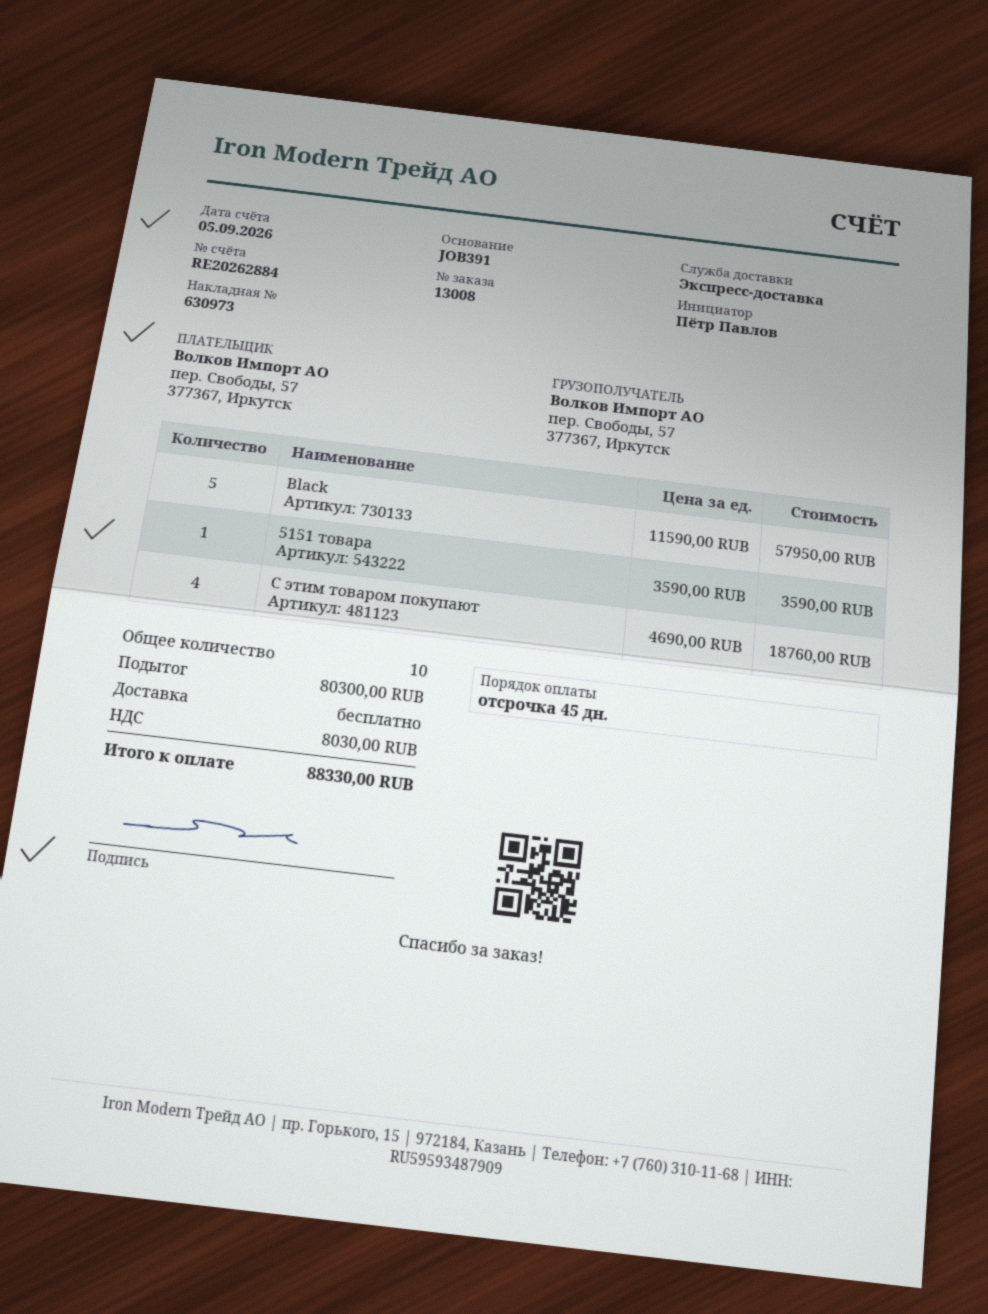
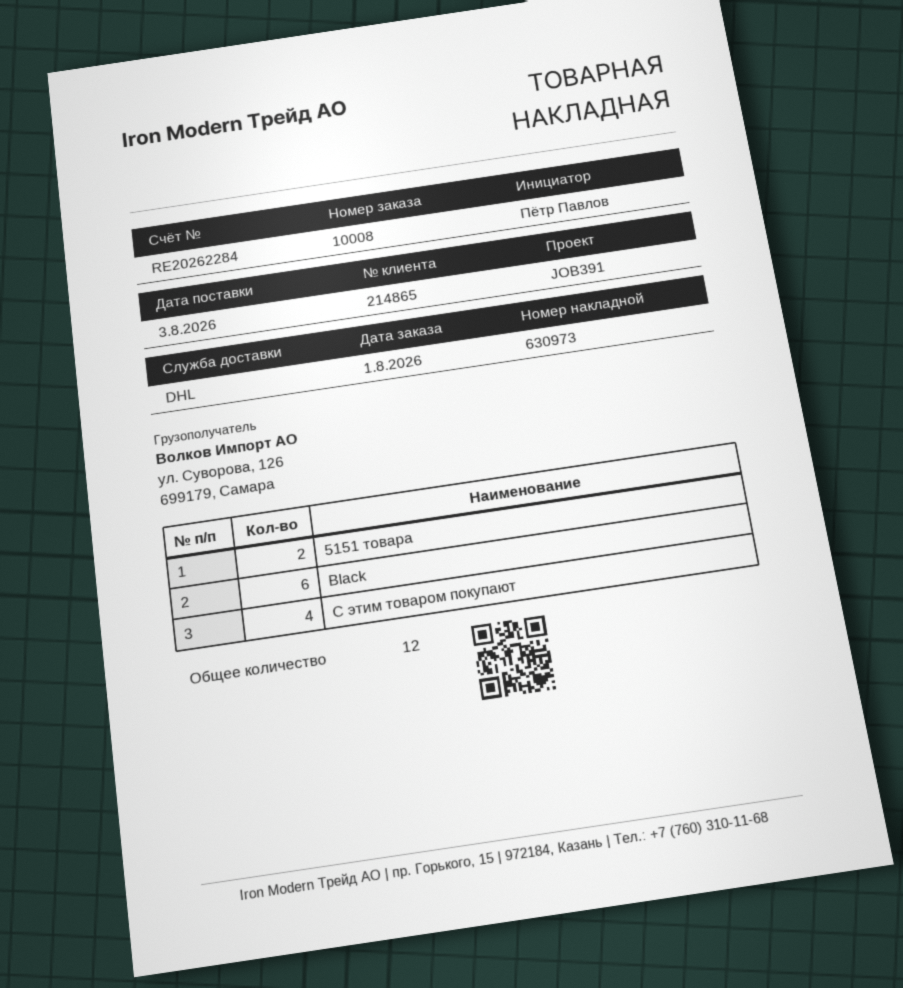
order number: 13008 -> 10008
invoice number: RE20262884 -> RE20262284
shipping method: express -> DHL
ship to: пер. Свободы, 57, 377367, Иркутск -> ул. Суворова, 126, 699179, Самара
Black: 5 -> 6
5151 товара: 1 -> 2
total quantity: 10 -> 12

